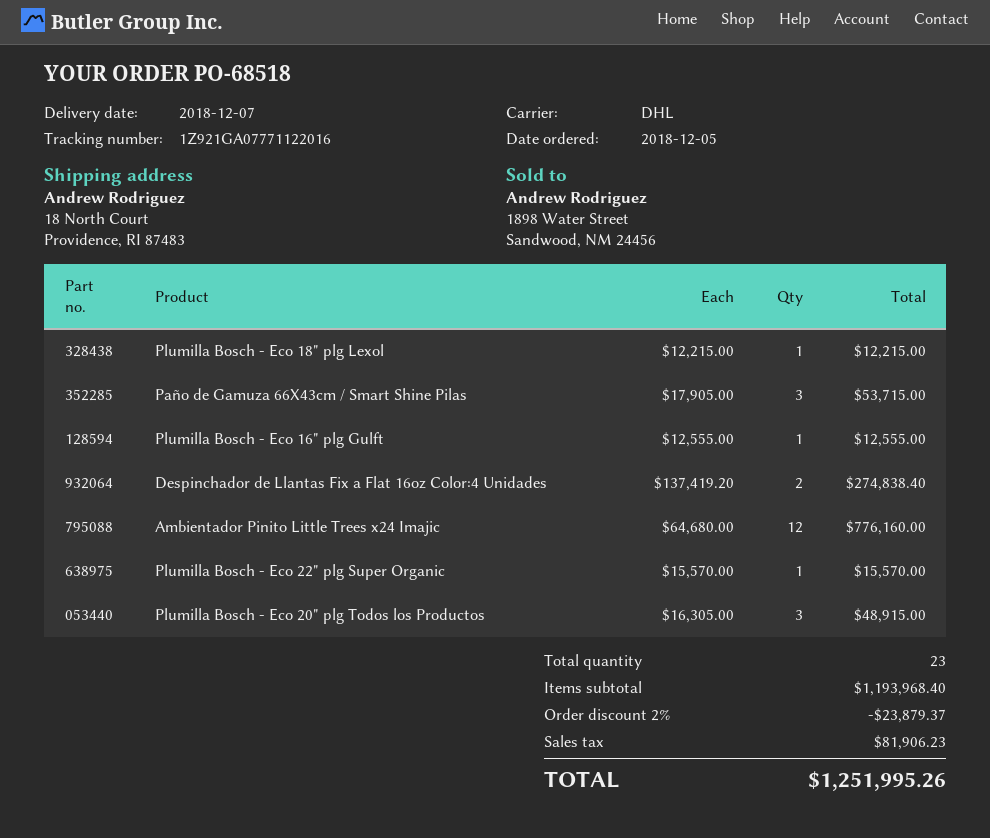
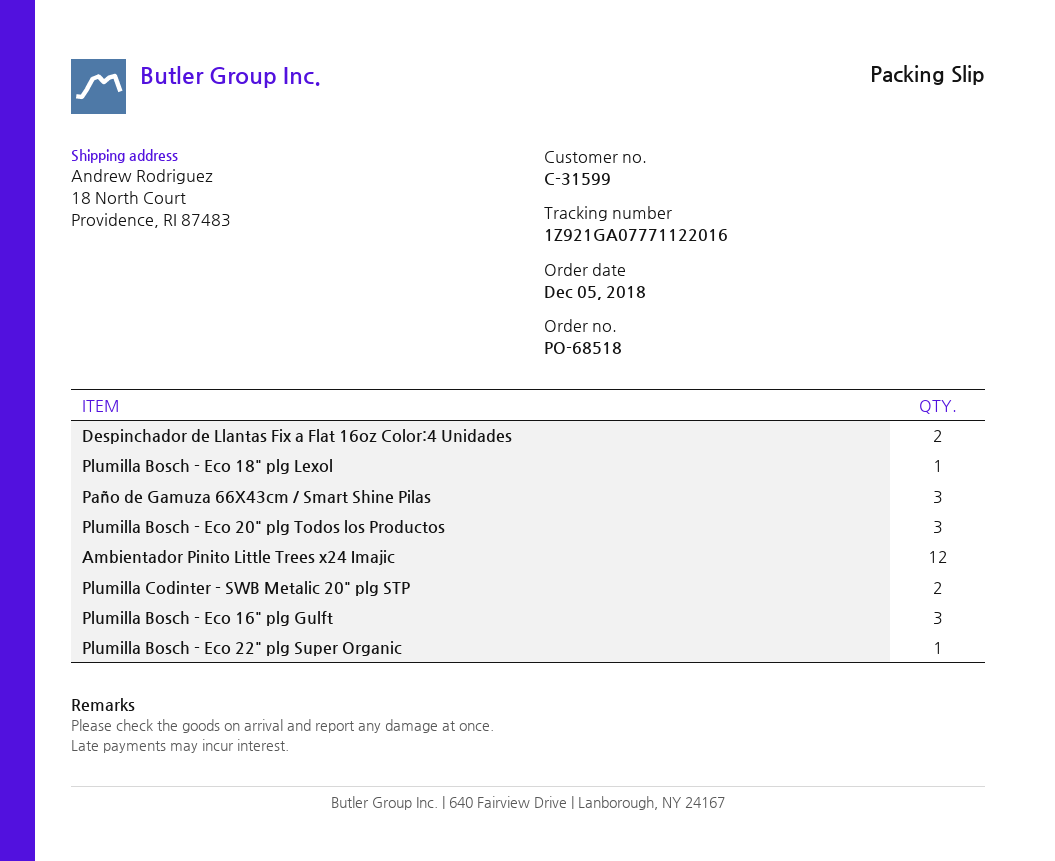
Plumilla Bosch - Eco 16" plg Gulft: 1 -> 3
Plumilla Codinter - SWB Metalic 20" plg STP: none -> 2

